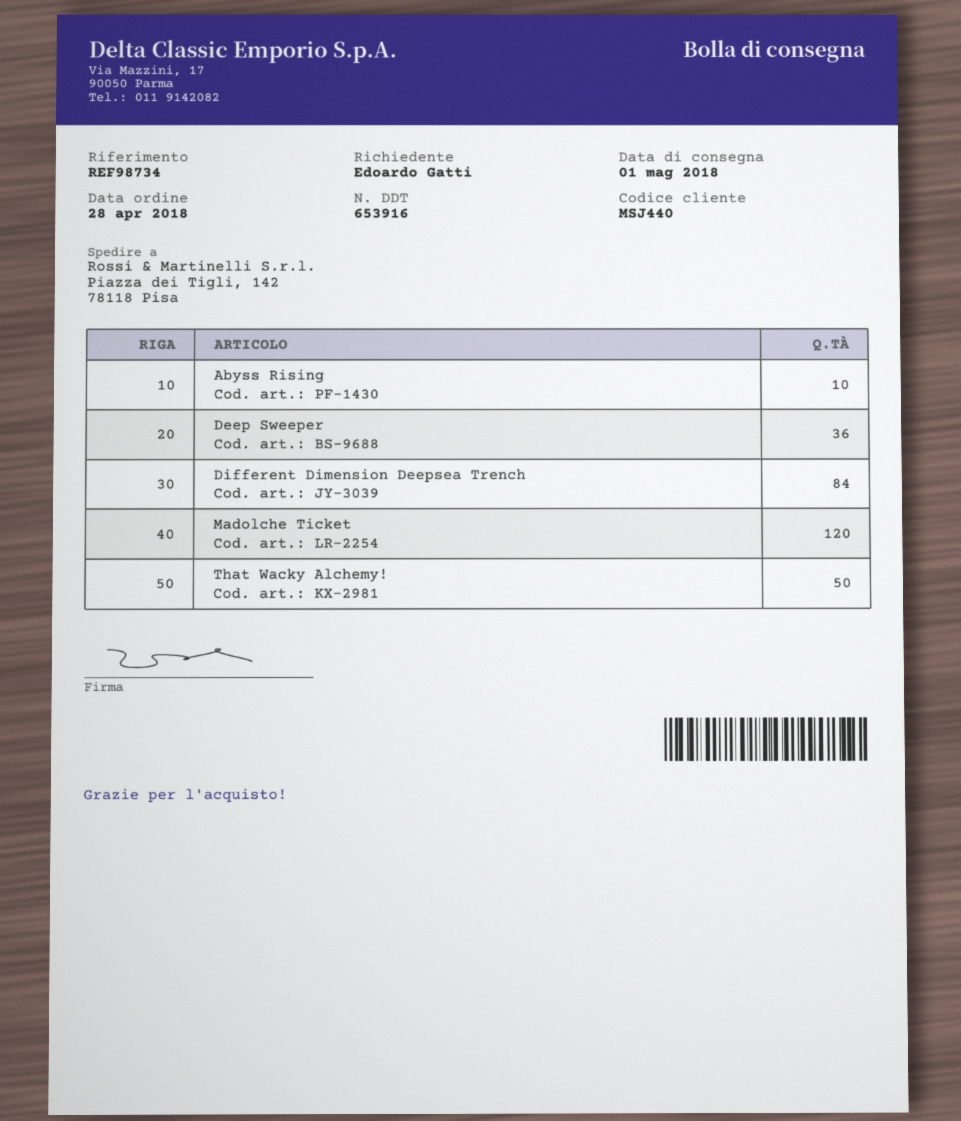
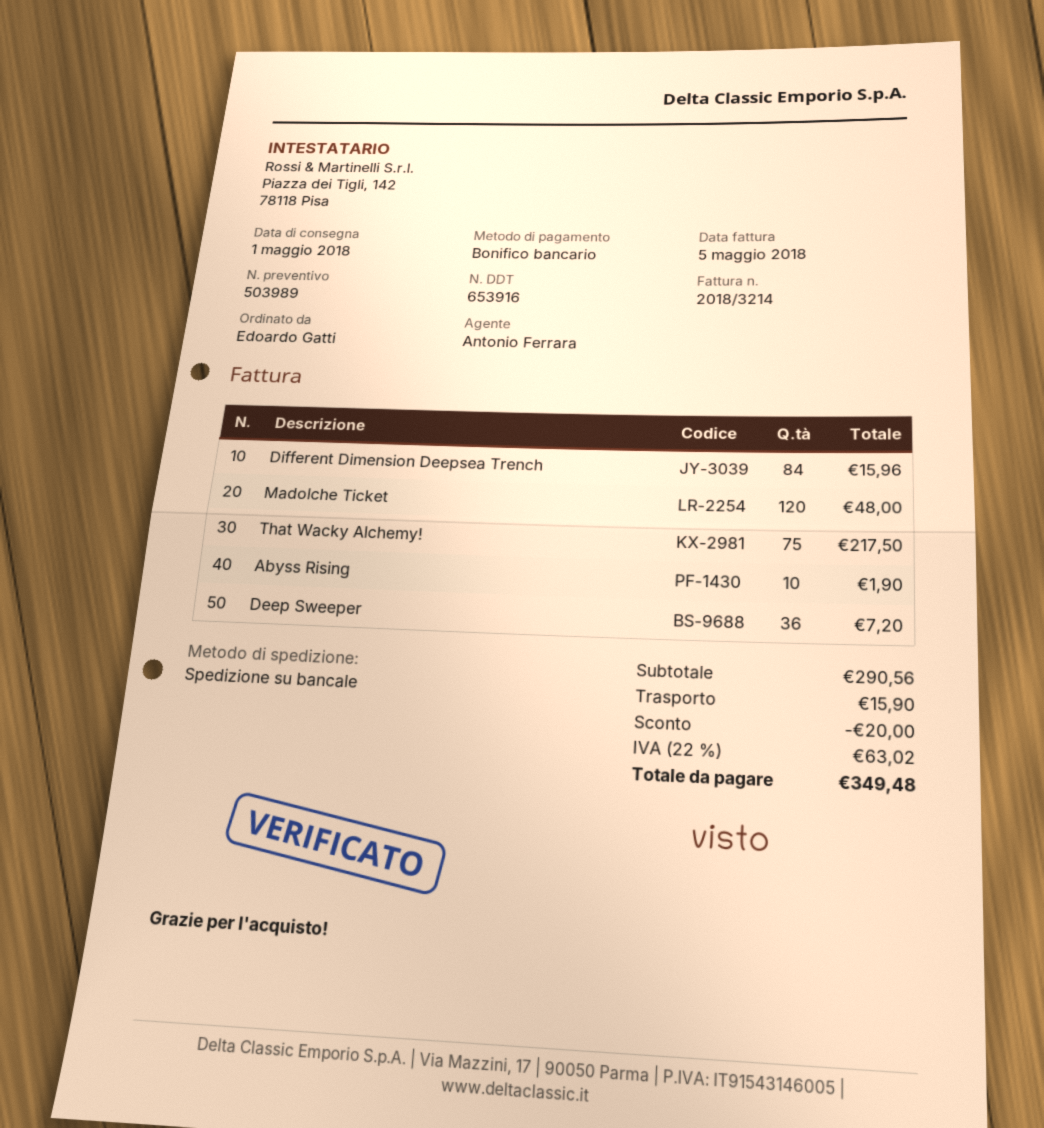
That Wacky Alchemy!: 50 -> 75

